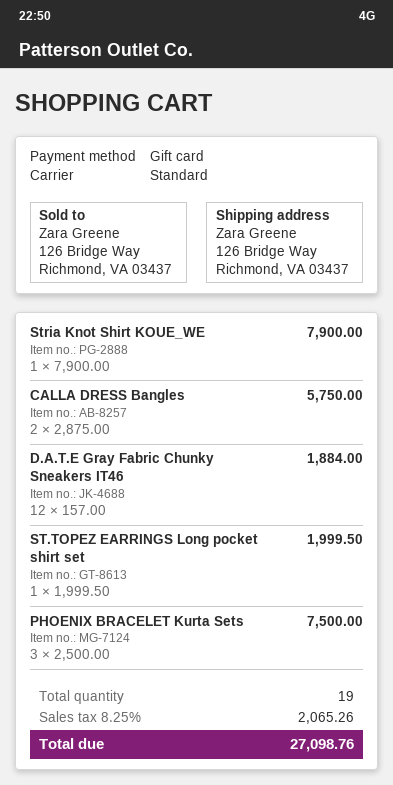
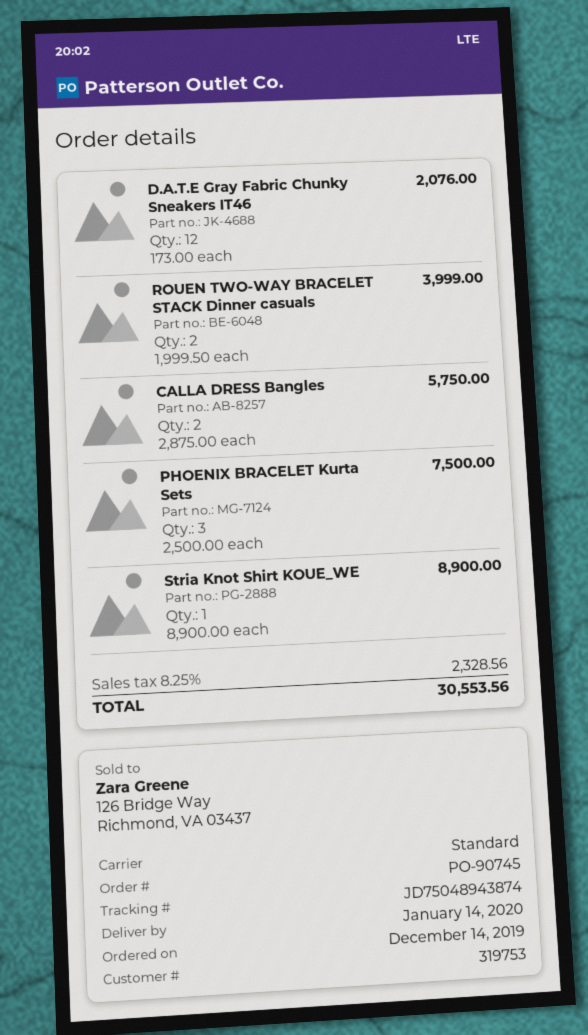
Stria Knot Shirt KOUE_WE: 1 x 7900.00 = 7900.00 -> 1 x 8900.00 = 8900.00
D.A.T.E Gray Fabric Chunky Sneakers IT46: 12 x 157.00 = 1884.00 -> 12 x 173.00 = 2076.00
ST.TOPEZ EARRINGS Long pocket shirt set: 1 x 1999.50 = 1999.50 -> none
ROUEN TWO-WAY BRACELET STACK Dinner casuals: none -> 2 x 1999.50 = 3999.00
tax: 8.25% = 2065.26 -> 8.25% = 2328.56
total: 27098.76 -> 30553.56

